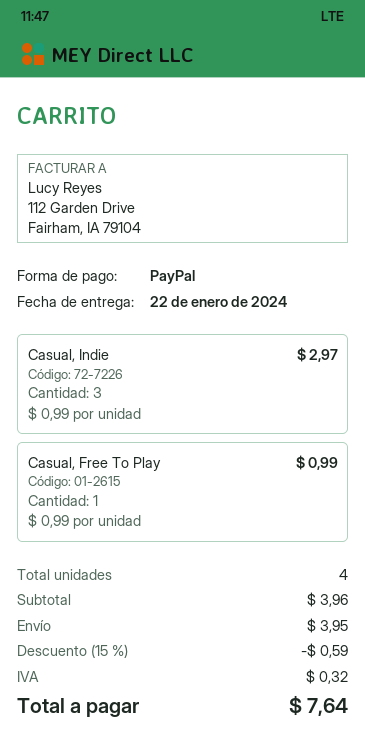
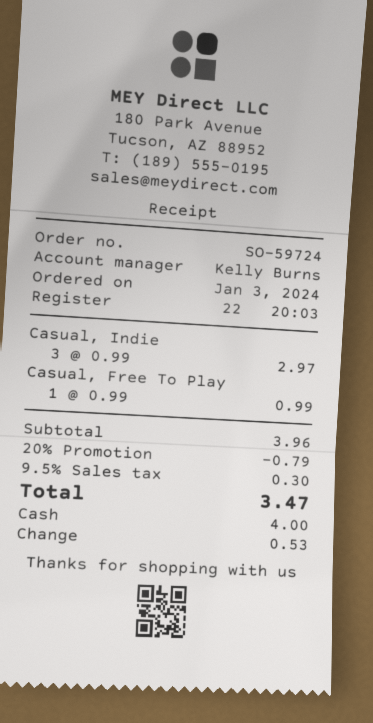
payment method: PayPal -> cash
discount: 15% = 0.59 -> 20% = 0.79
shipping: 3.95 -> none
tax: 0.32 -> 0.30
total: 7.64 -> 3.47

